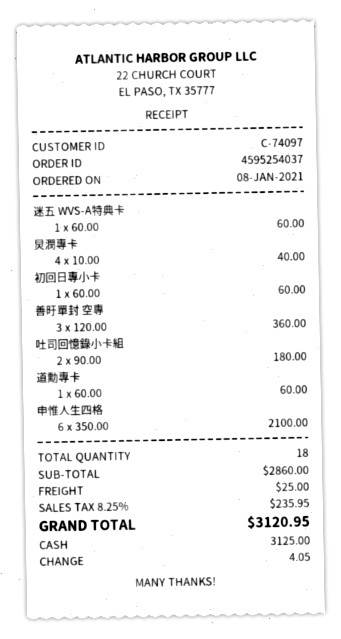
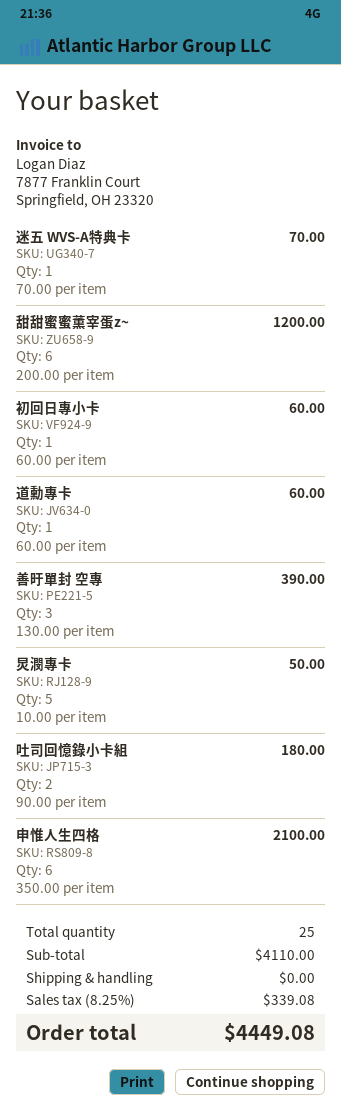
迷五 WVS-A特典卡: 1 x 60.00 = 60.00 -> 1 x 70.00 = 70.00
炅潣專卡: 4 x 10.00 = 40.00 -> 5 x 10.00 = 50.00
善旴單封 空專: 3 x 120.00 = 360.00 -> 3 x 130.00 = 390.00
甜甜蜜蜜薫宰蛋z~: none -> 6 x 200.00 = 1200.00
total quantity: 18 -> 25
subtotal: 2860.00 -> 4110.00
shipping: 25.00 -> 0.00
tax: 8.25% = 235.95 -> 8.25% = 339.08
total: 3120.95 -> 4449.08

